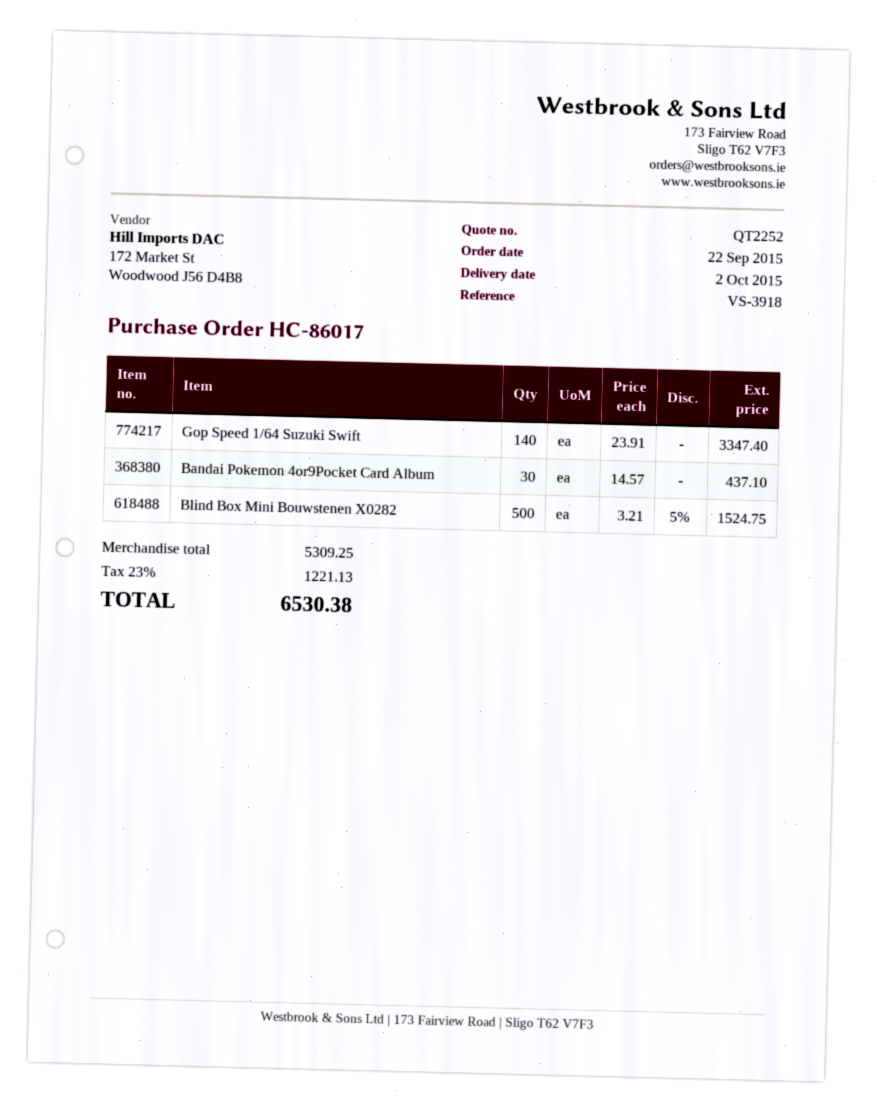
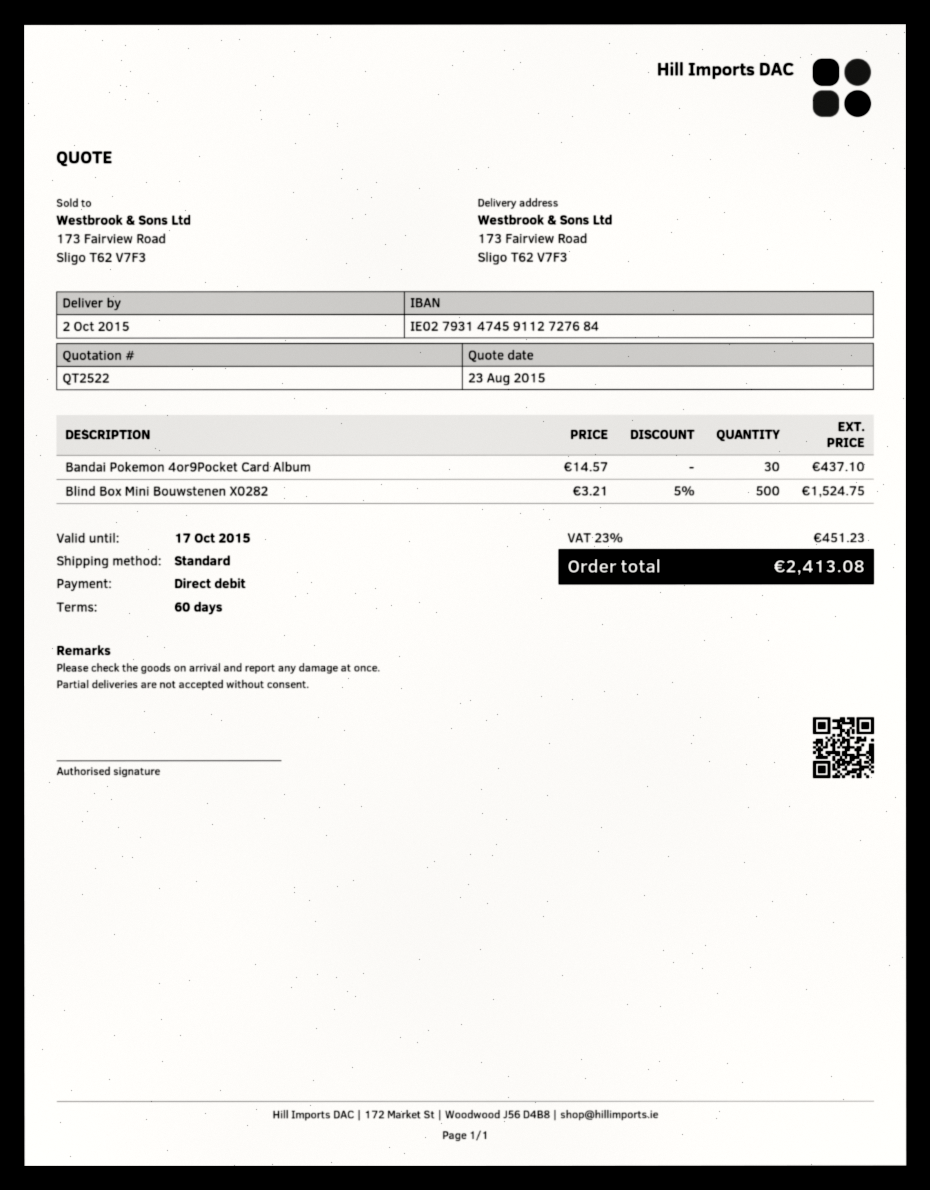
quote number: QT2252 -> QT2522
Gop Speed 1/64 Suzuki Swift: 140 x 23.91 = 3347.40 -> none
tax: 23% = 1221.13 -> 23% = 451.23
total: 6530.38 -> 2413.08

